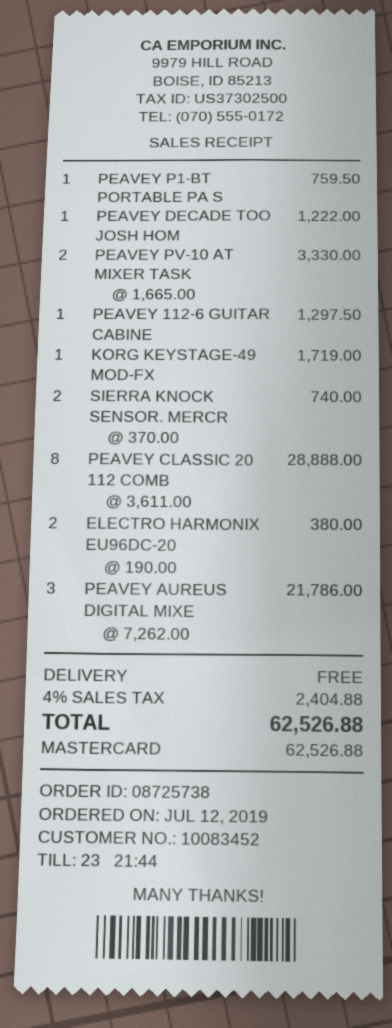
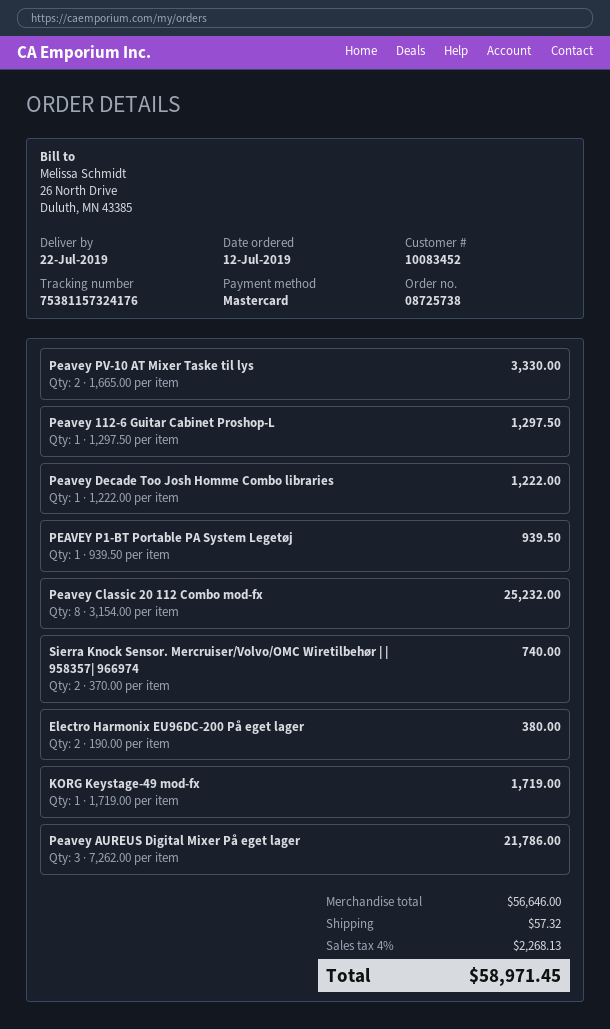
PEAVEY P1-BT PORTABLE PA S: 1 x 759.50 = 759.50 -> 1 x 939.50 = 939.50
PEAVEY CLASSIC 20 112 COMB: 8 x 3611.00 = 28888.00 -> 8 x 3154.00 = 25232.00
shipping: 0.00 -> 57.32
tax: 4% = 2404.88 -> 4% = 2268.13
total: 62526.88 -> 58971.45

